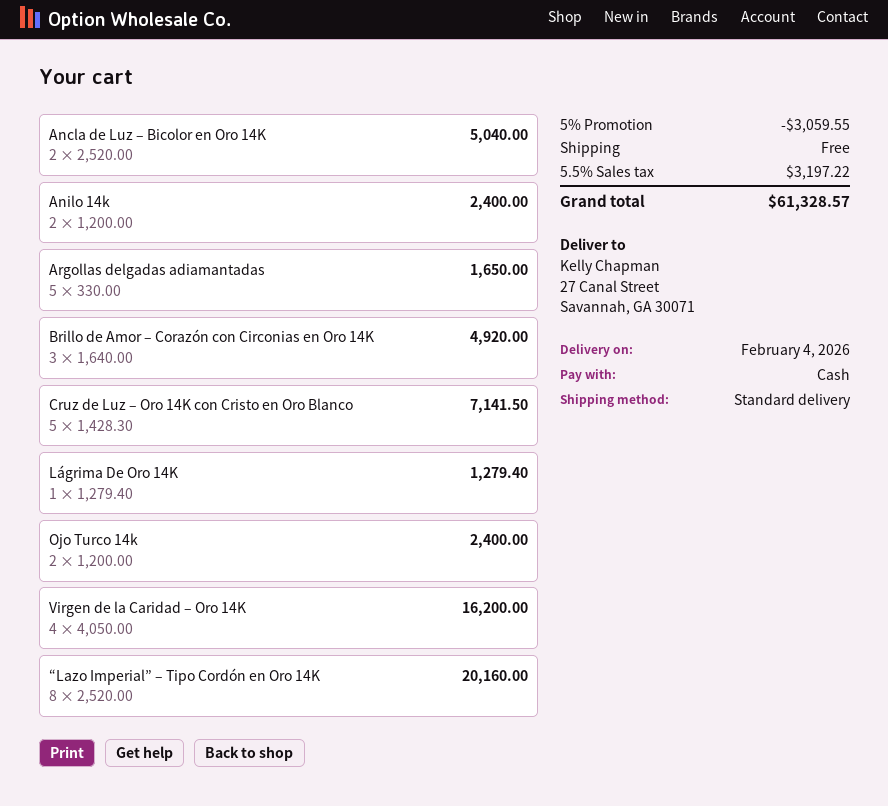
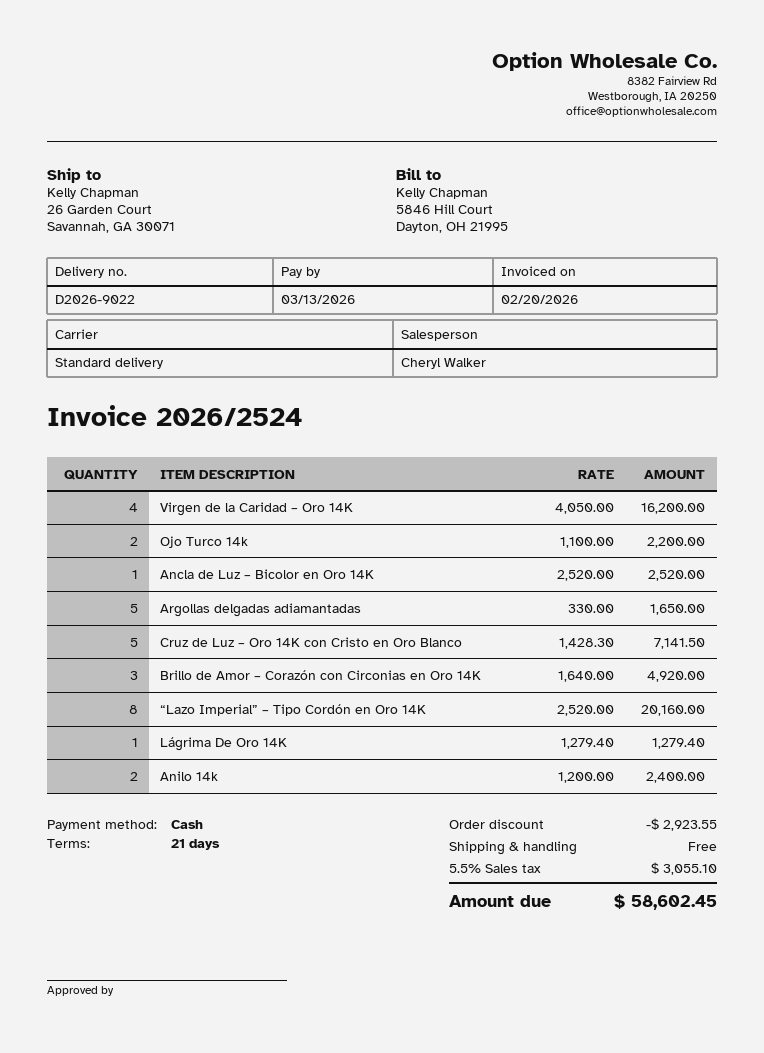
ship to: 27 Canal Street, Savannah, GA 30071 -> 26 Garden Court, Savannah, GA 30071
Ancla de Luz – Bicolor en Oro 14K: 2 x 2520.00 = 5040.00 -> 1 x 2520.00 = 2520.00
Ojo Turco 14k: 2 x 1200.00 = 2400.00 -> 2 x 1100.00 = 2200.00
discount: 3059.55 -> 2923.55
tax: 5.5% = 3197.22 -> 5.5% = 3055.10
total: 61328.57 -> 58602.45

